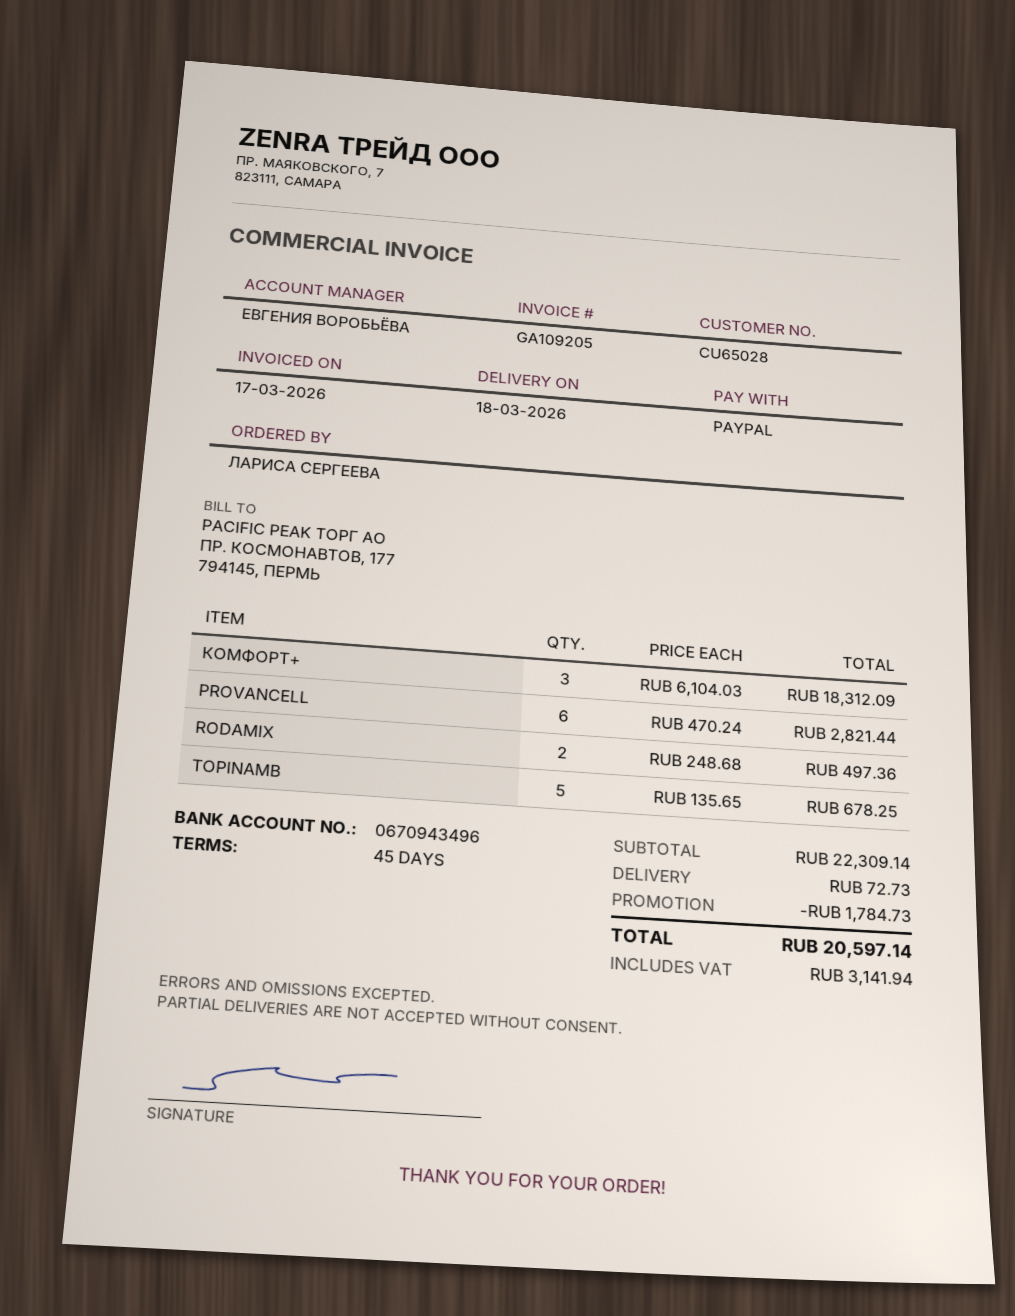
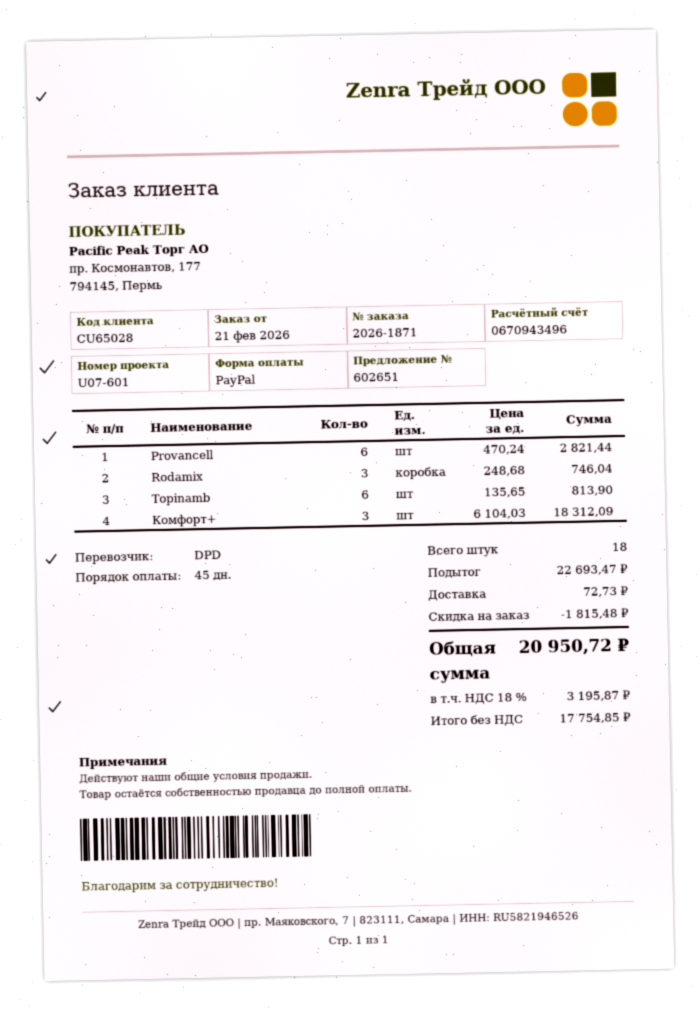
RODAMIX: 2 x 248.68 = 497.36 -> 3 x 248.68 = 746.04
TOPINAMB: 5 x 135.65 = 678.25 -> 6 x 135.65 = 813.90
subtotal: 22309.14 -> 22693.47
discount: 1784.73 -> 1815.48
tax: 3141.94 -> 3195.87
total: 20597.14 -> 20950.72

